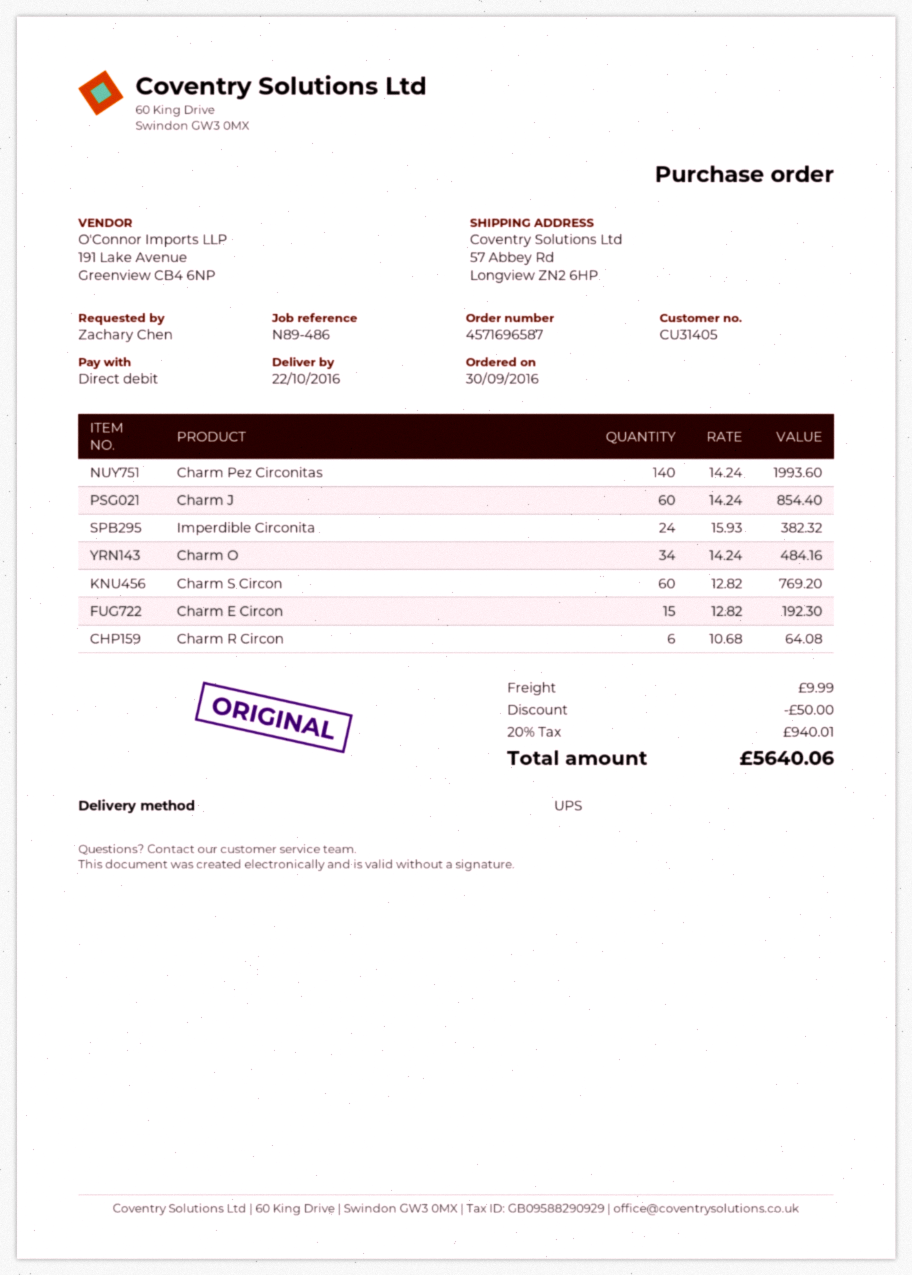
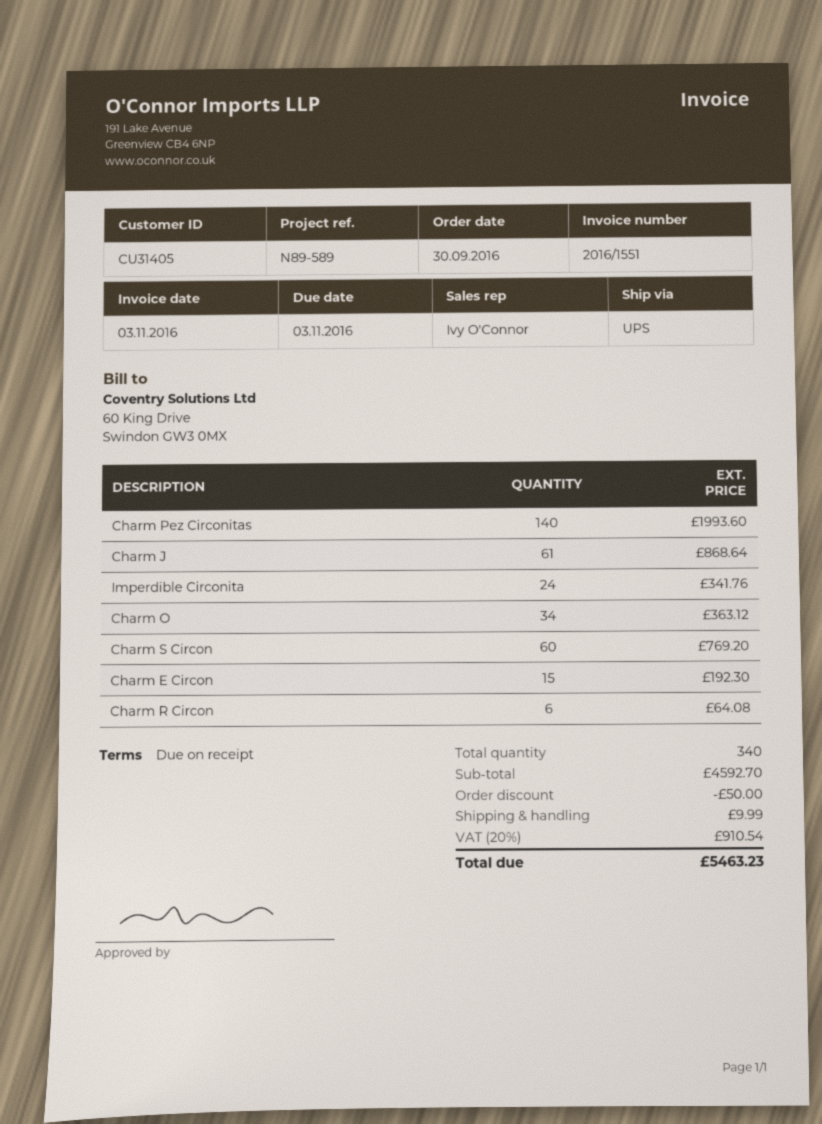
reference: N89-486 -> N89-589
Charm J: 60 for 854.40 -> 61 for 868.64
Imperdible Circonita: 24 for 382.32 -> 24 for 341.76
Charm O: 34 for 484.16 -> 34 for 363.12
tax: 20% = 940.01 -> 20% = 910.54
total: 5640.06 -> 5463.23

